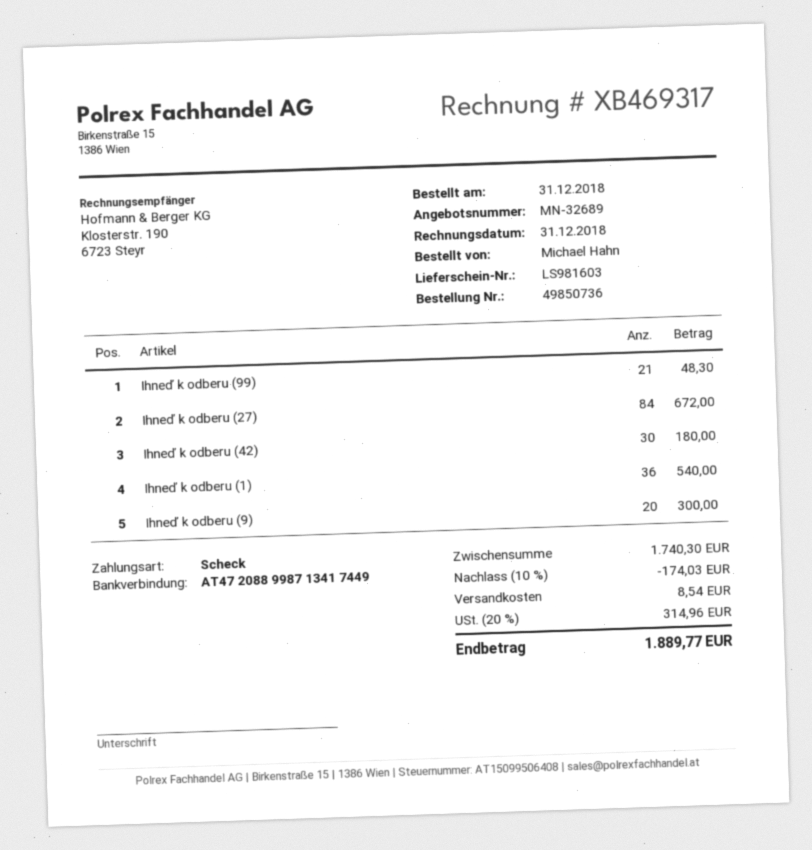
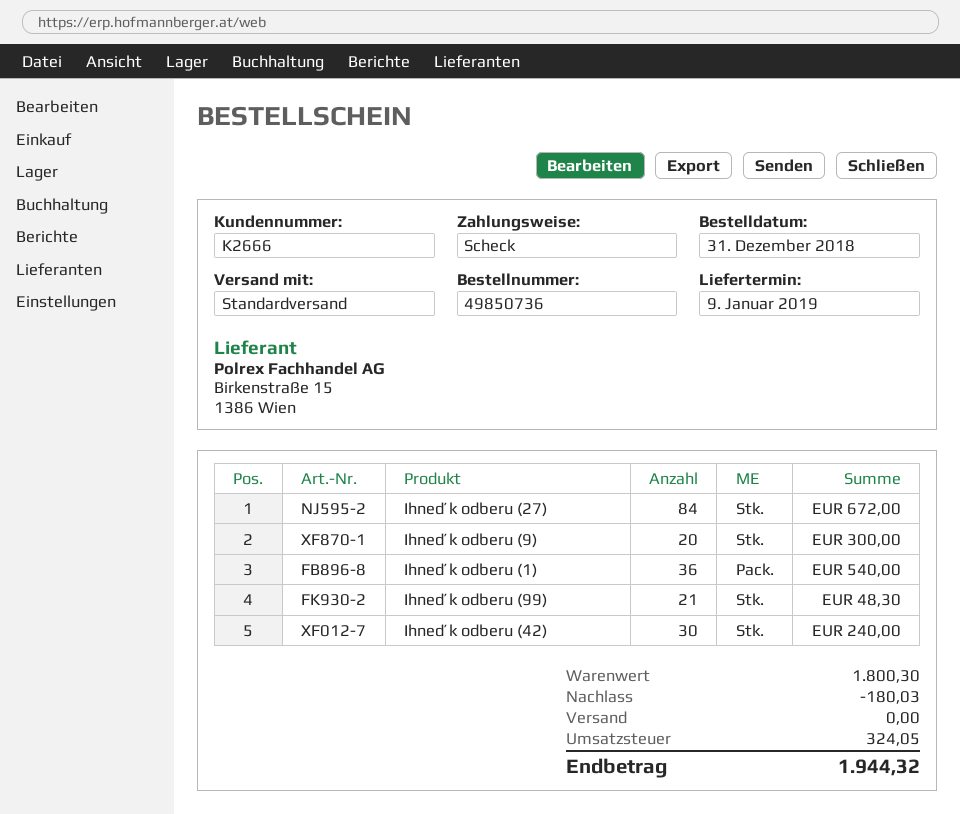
Ihneď k odberu (42): 30 for 180.00 -> 30 for 240.00
subtotal: 1740.30 -> 1800.30
discount: 174.03 -> 180.03
shipping: 8.54 -> 0.00
tax: 314.96 -> 324.05
total: 1889.77 -> 1944.32

